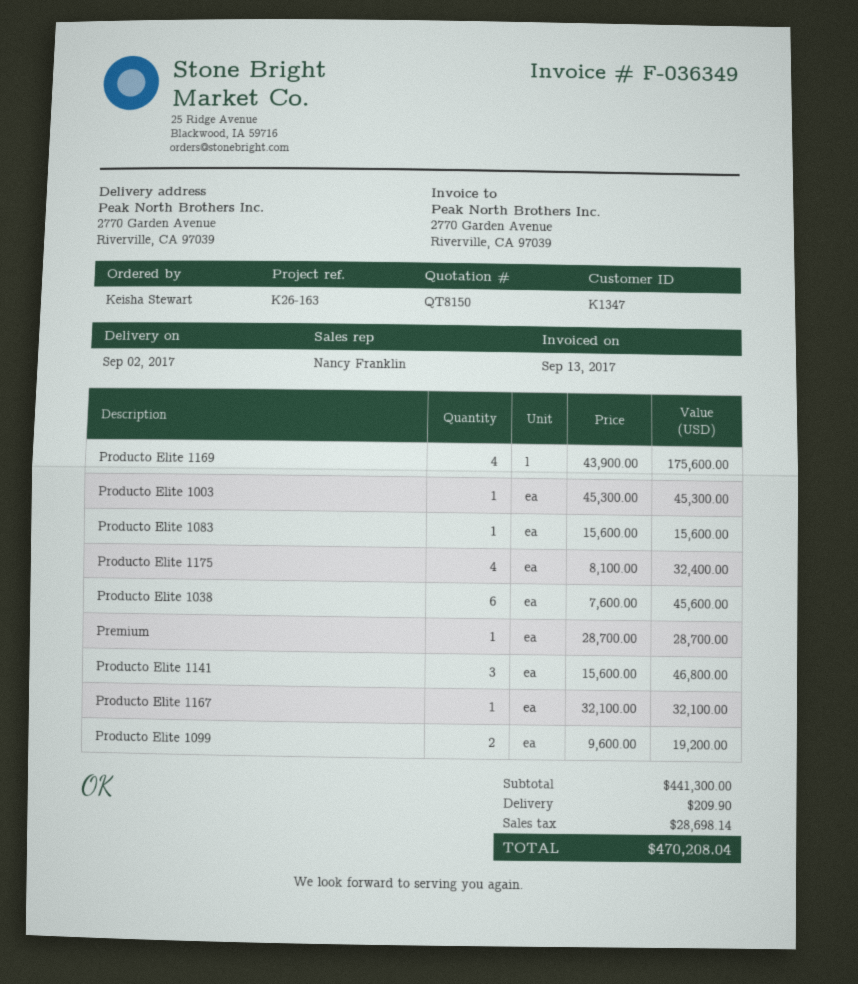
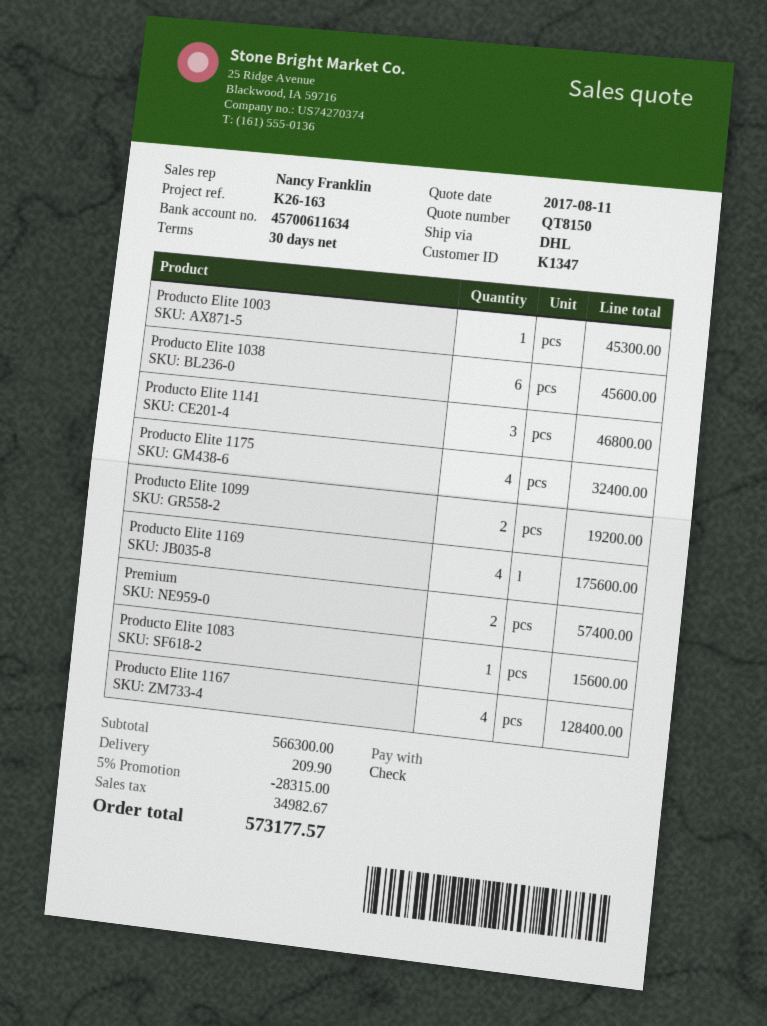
Premium: 1 for 28700.00 -> 2 for 57400.00
Producto Elite 1167: 1 for 32100.00 -> 4 for 128400.00
subtotal: 441300.00 -> 566300.00
discount: none -> 5% = 28315.00
tax: 28698.14 -> 34982.67
total: 470208.04 -> 573177.57

